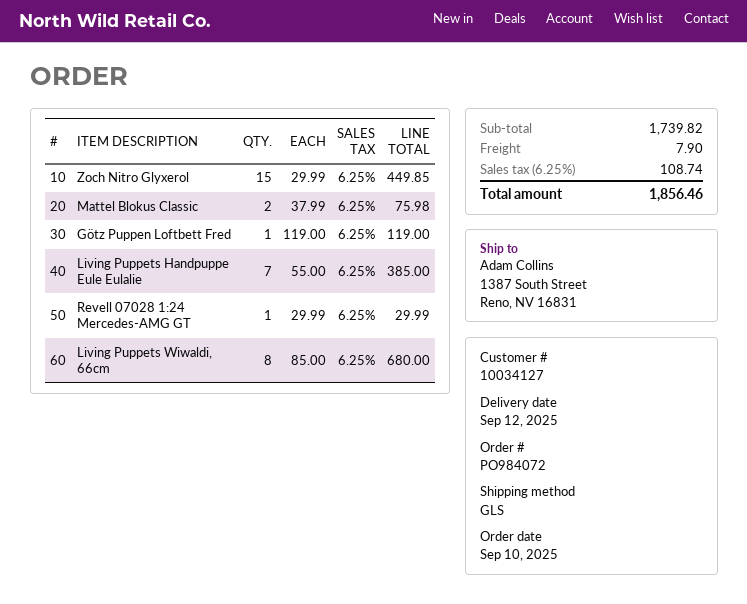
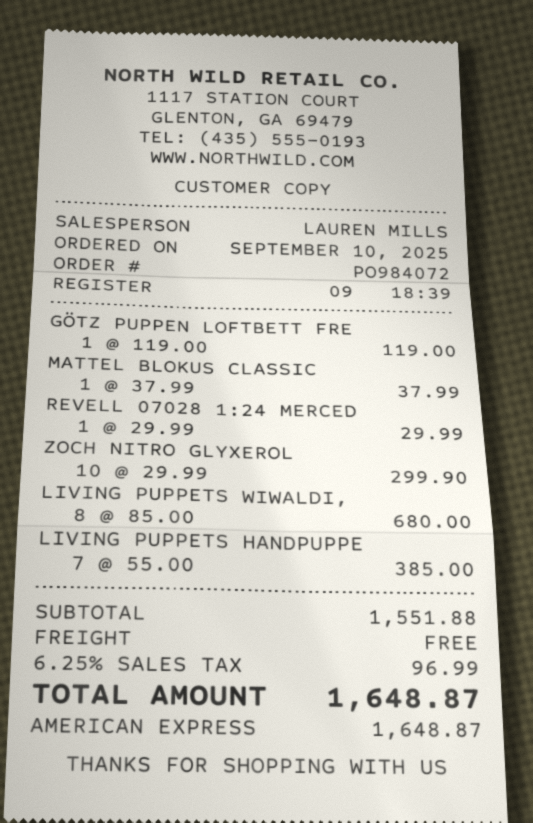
Zoch Nitro Glyxerol: 15 x 29.99 = 449.85 -> 10 x 29.99 = 299.90
Mattel Blokus Classic: 2 x 37.99 = 75.98 -> 1 x 37.99 = 37.99
subtotal: 1739.82 -> 1551.88
shipping: 7.90 -> 0.00
tax: 6.25% = 108.74 -> 6.25% = 96.99
total: 1856.46 -> 1648.87

